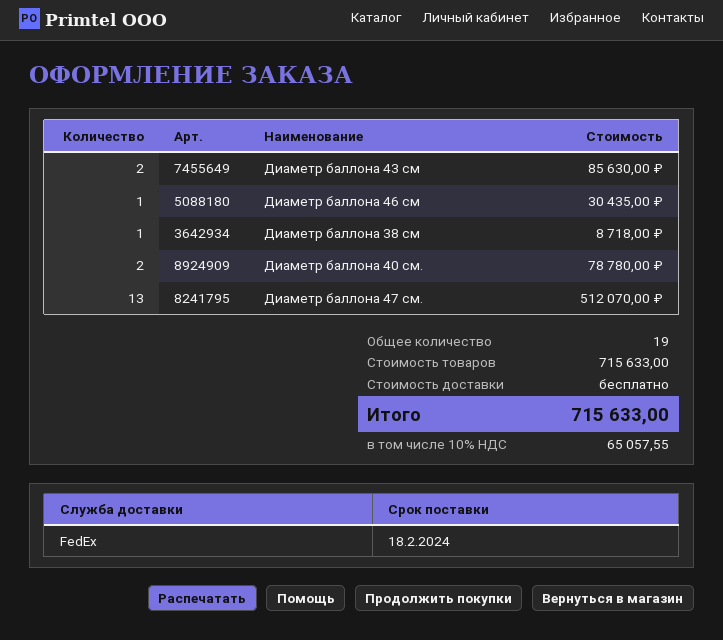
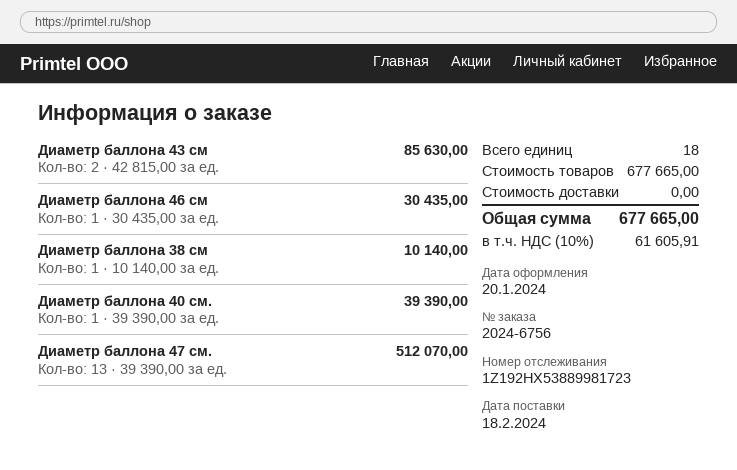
Диаметр баллона 38 см: 1 for 8718.00 -> 1 for 10140.00
Диаметр баллона 40 см.: 2 for 78780.00 -> 1 for 39390.00
total quantity: 19 -> 18
subtotal: 715633.00 -> 677665.00
tax: 10% = 65057.55 -> 10% = 61605.91
total: 715633.00 -> 677665.00

